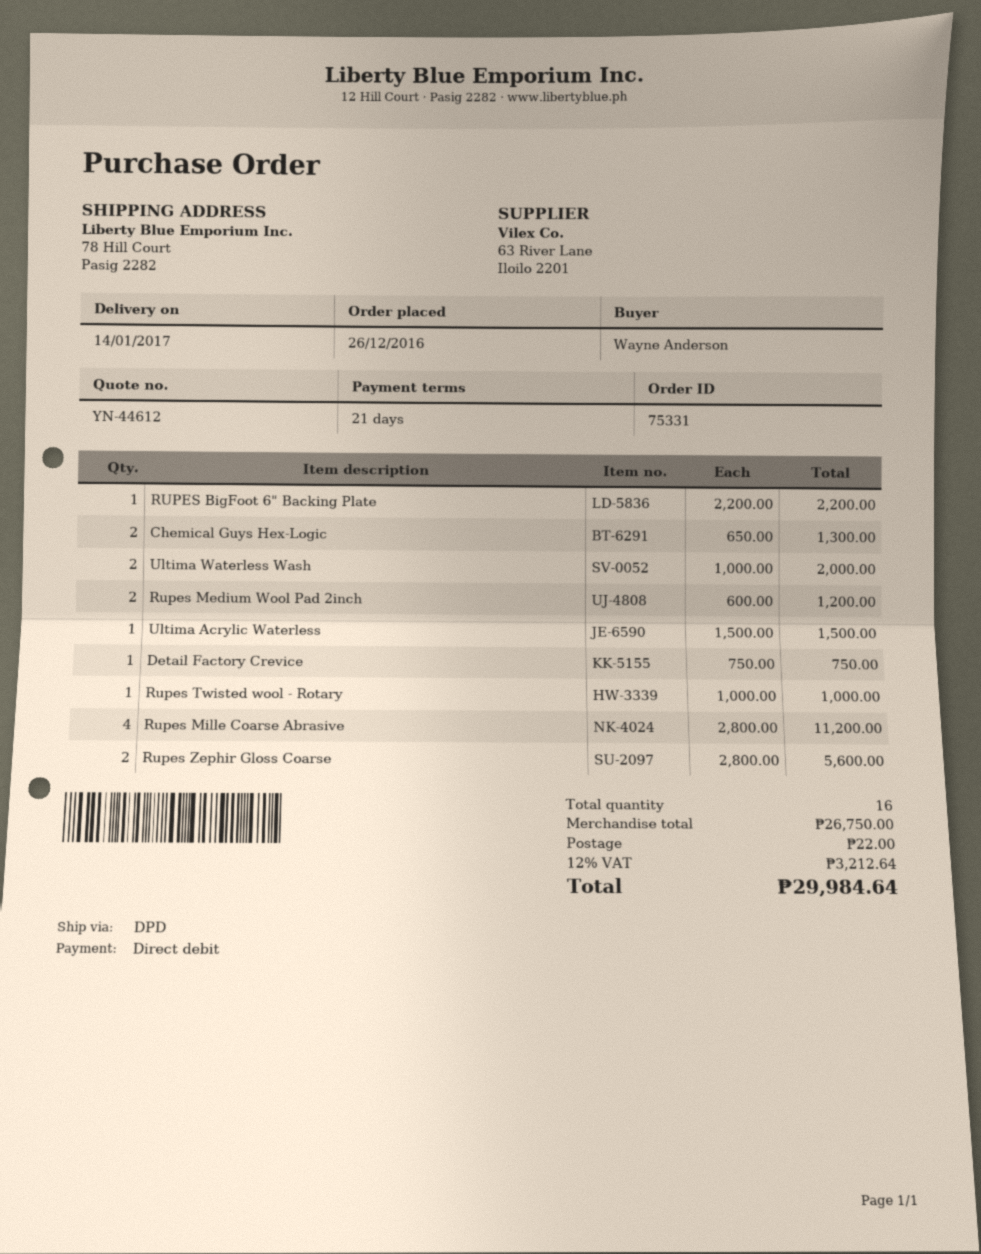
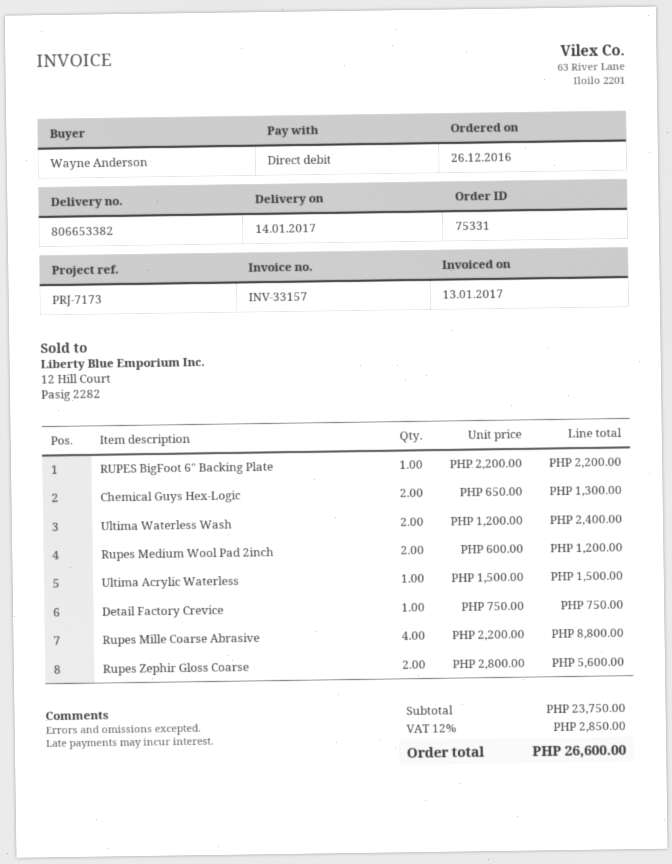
Ultima Waterless Wash: 2 x 1000.00 = 2000.00 -> 2 x 1200.00 = 2400.00
Rupes Twisted wool - Rotary: 1 x 1000.00 = 1000.00 -> none
Rupes Mille Coarse Abrasive: 4 x 2800.00 = 11200.00 -> 4 x 2200.00 = 8800.00
subtotal: 26750.00 -> 23750.00
shipping: 22.00 -> none
tax: 12% = 3212.64 -> 12% = 2850.00
total: 29984.64 -> 26600.00

